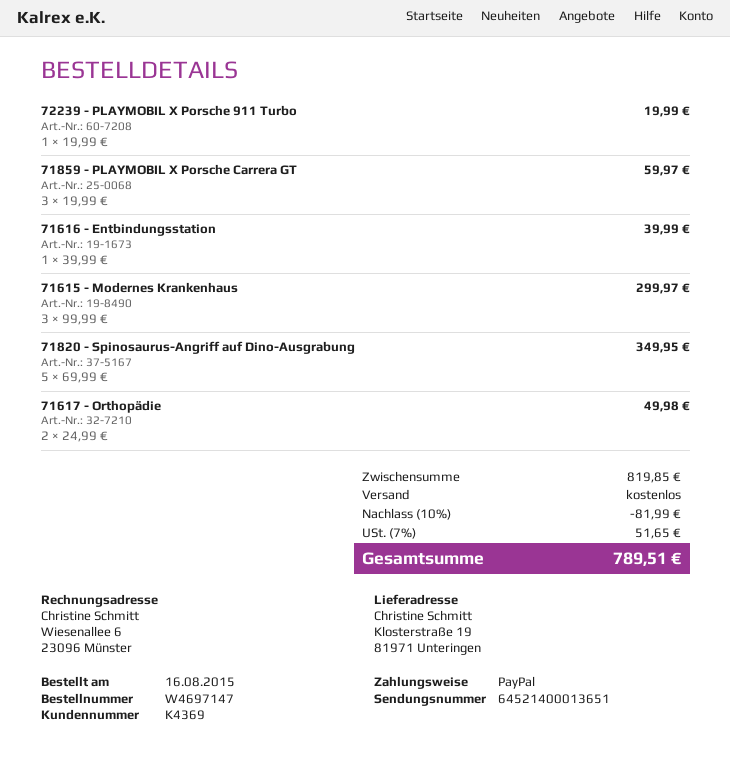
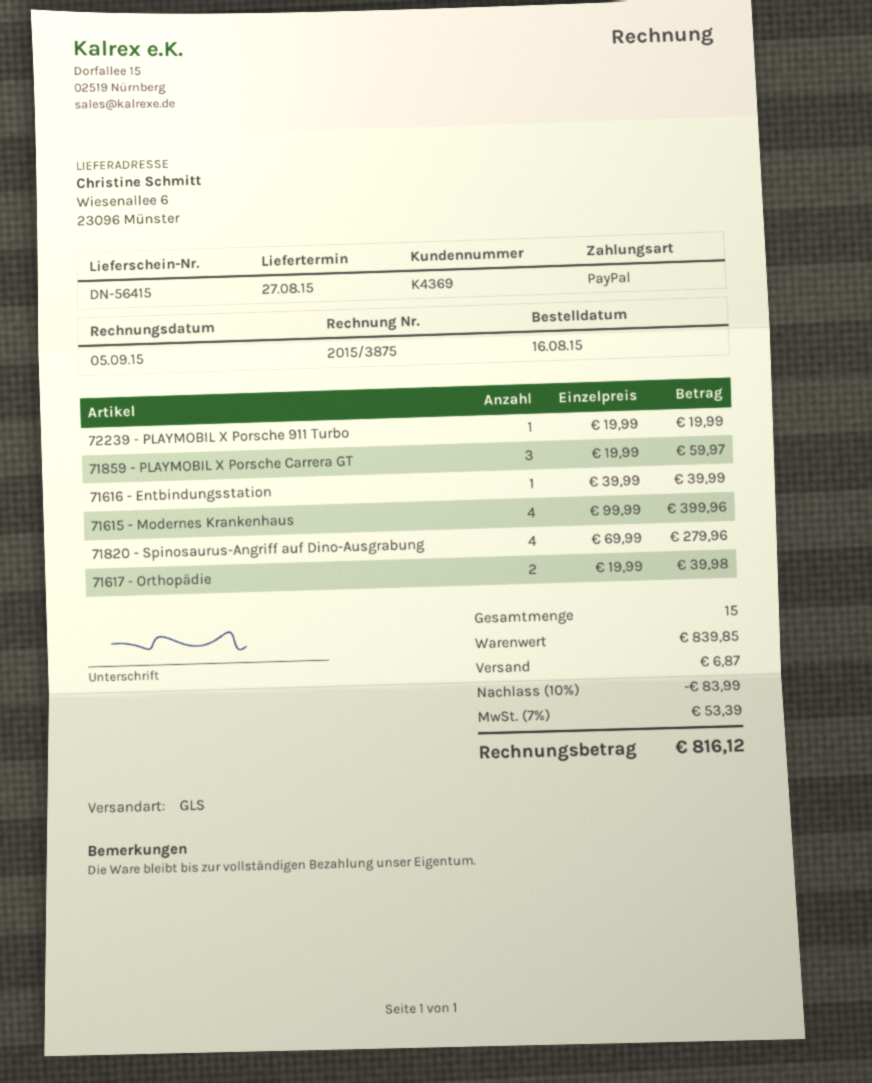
ship to: Klosterstraße 19, 81971 Unteringen -> Wiesenallee 6, 23096 Münster
71615 - Modernes Krankenhaus: 3 x 99.99 = 299.97 -> 4 x 99.99 = 399.96
71820 - Spinosaurus-Angriff auf Dino-Ausgrabung: 5 x 69.99 = 349.95 -> 4 x 69.99 = 279.96
71617 - Orthopädie: 2 x 24.99 = 49.98 -> 2 x 19.99 = 39.98
subtotal: 819.85 -> 839.85
discount: 10% = 81.99 -> 10% = 83.99
shipping: 0.00 -> 6.87
tax: 7% = 51.65 -> 7% = 53.39
total: 789.51 -> 816.12

